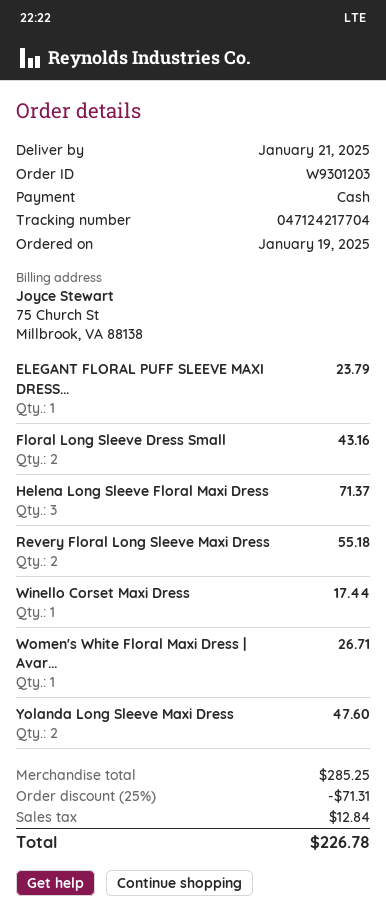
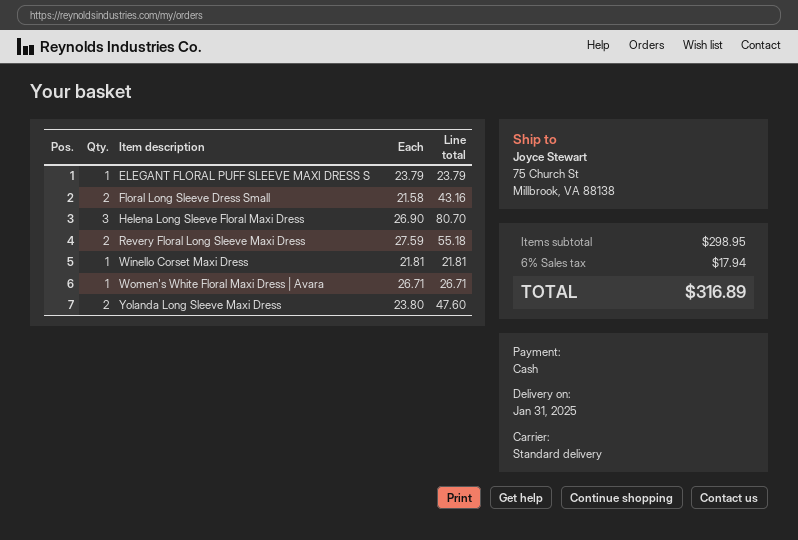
delivery date: 2025-01-21 -> 2025-01-31
Helena Long Sleeve Floral Maxi Dress: 3 for 71.37 -> 3 for 80.70
Winello Corset Maxi Dress: 1 for 17.44 -> 1 for 21.81
subtotal: 285.25 -> 298.95
discount: 25% = 71.31 -> none
tax: 12.84 -> 17.94
total: 226.78 -> 316.89

